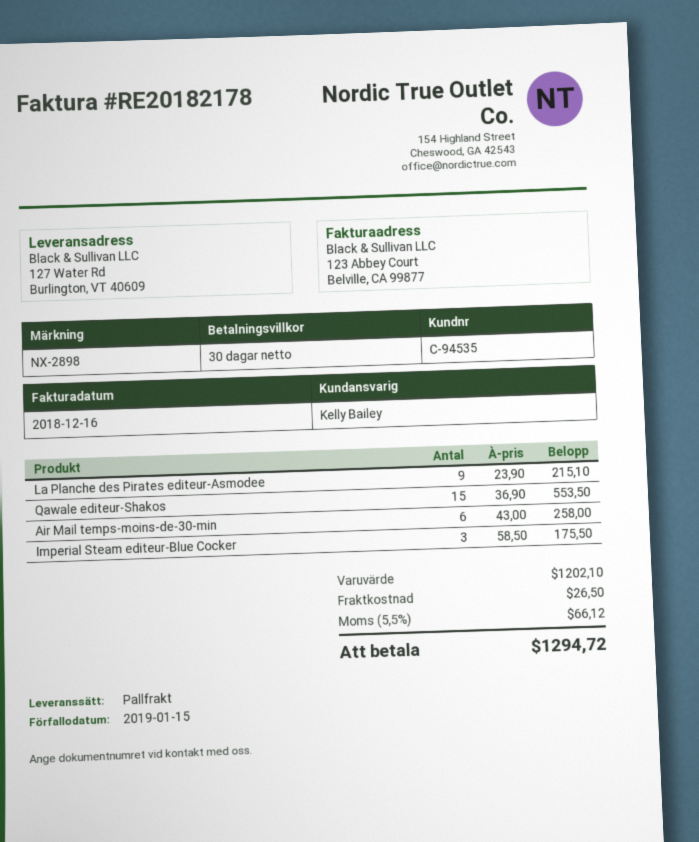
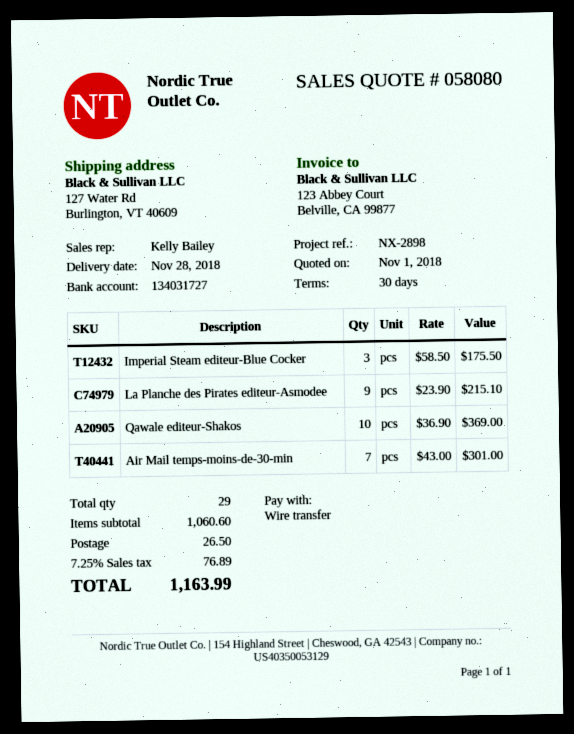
Qawale editeur-Shakos: 15 x 36.90 = 553.50 -> 10 x 36.90 = 369.00
Air Mail temps-moins-de-30-min: 6 x 43.00 = 258.00 -> 7 x 43.00 = 301.00
subtotal: 1202.10 -> 1060.60
tax: 5.5% = 66.12 -> 7.25% = 76.89
total: 1294.72 -> 1163.99

